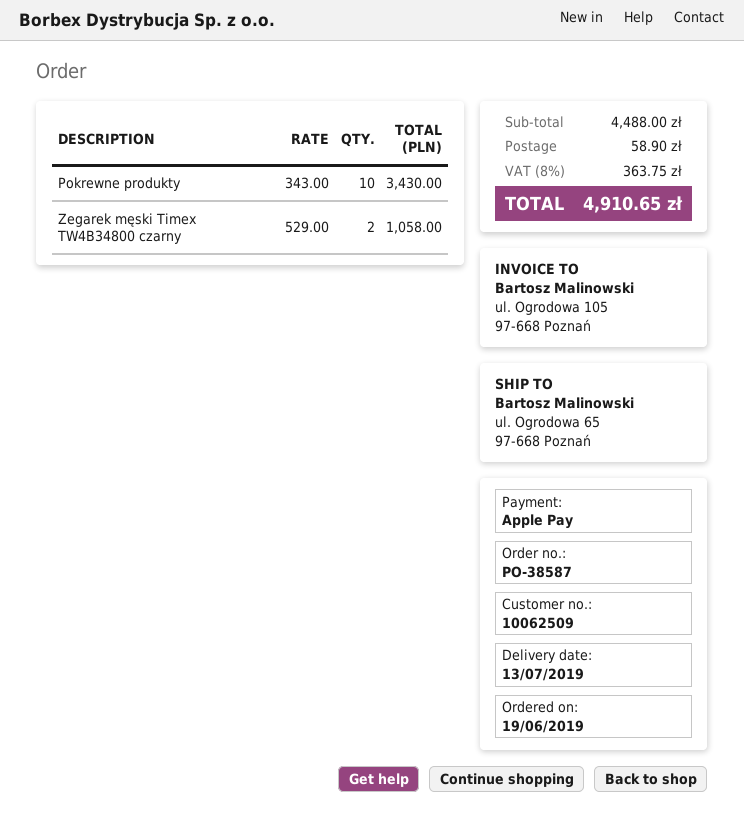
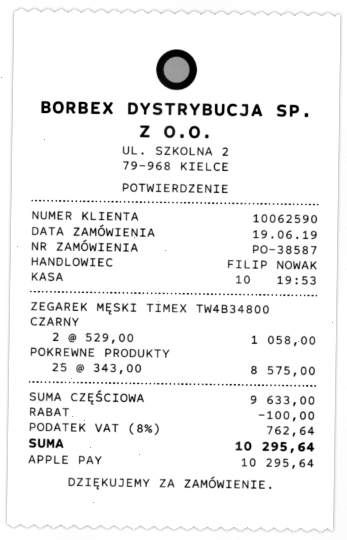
customer number: 10062509 -> 10062590
Pokrewne produkty: 10 x 343.00 = 3430.00 -> 25 x 343.00 = 8575.00
subtotal: 4488.00 -> 9633.00
discount: none -> 100.00
shipping: 58.90 -> none
tax: 8% = 363.75 -> 8% = 762.64
total: 4910.65 -> 10295.64

